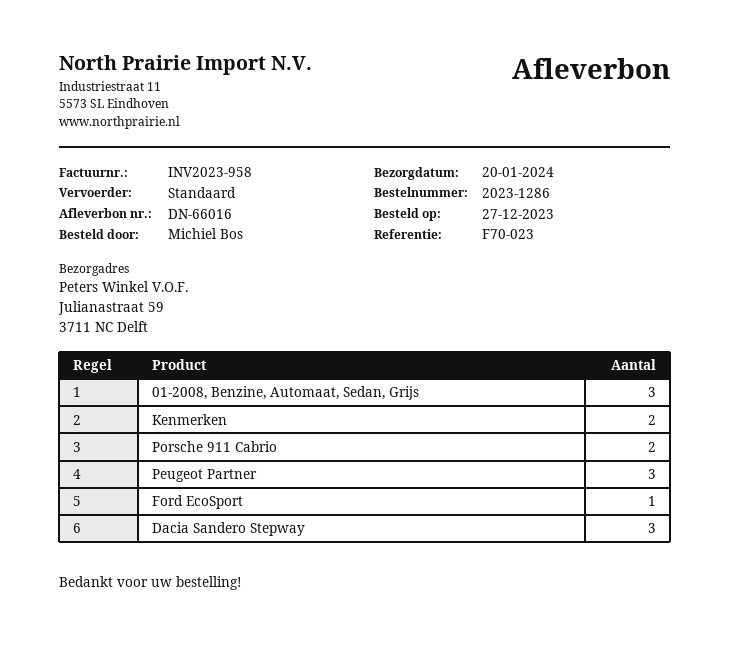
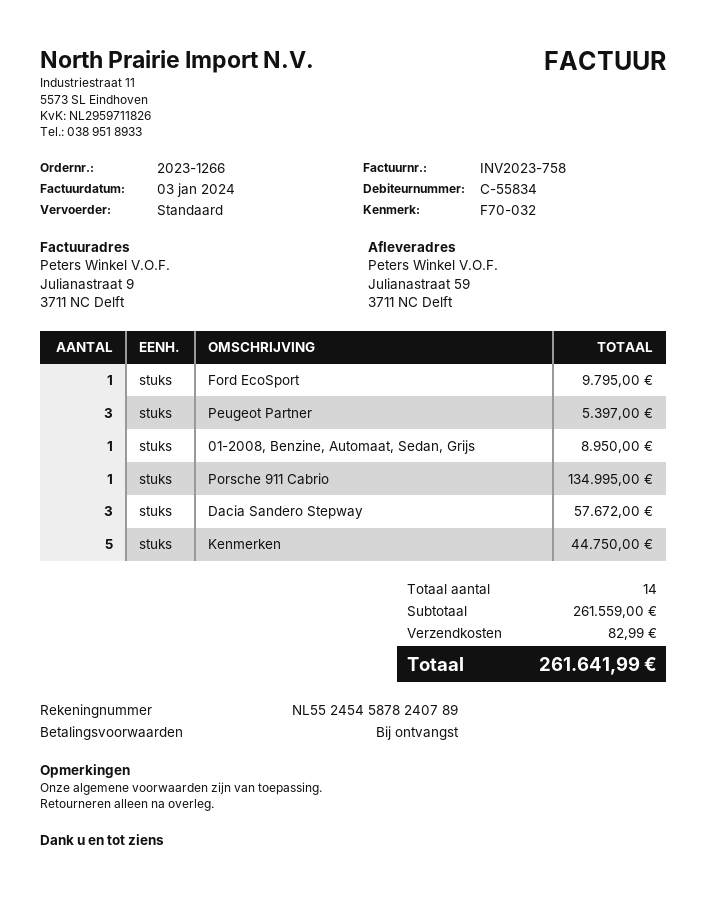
order number: 2023-1286 -> 2023-1266
invoice number: INV2023-958 -> INV2023-758
reference: F70-023 -> F70-032
01-2008, Benzine, Automaat, Sedan, Grijs: 3 -> 1
Kenmerken: 2 -> 5
Porsche 911 Cabrio: 2 -> 1

